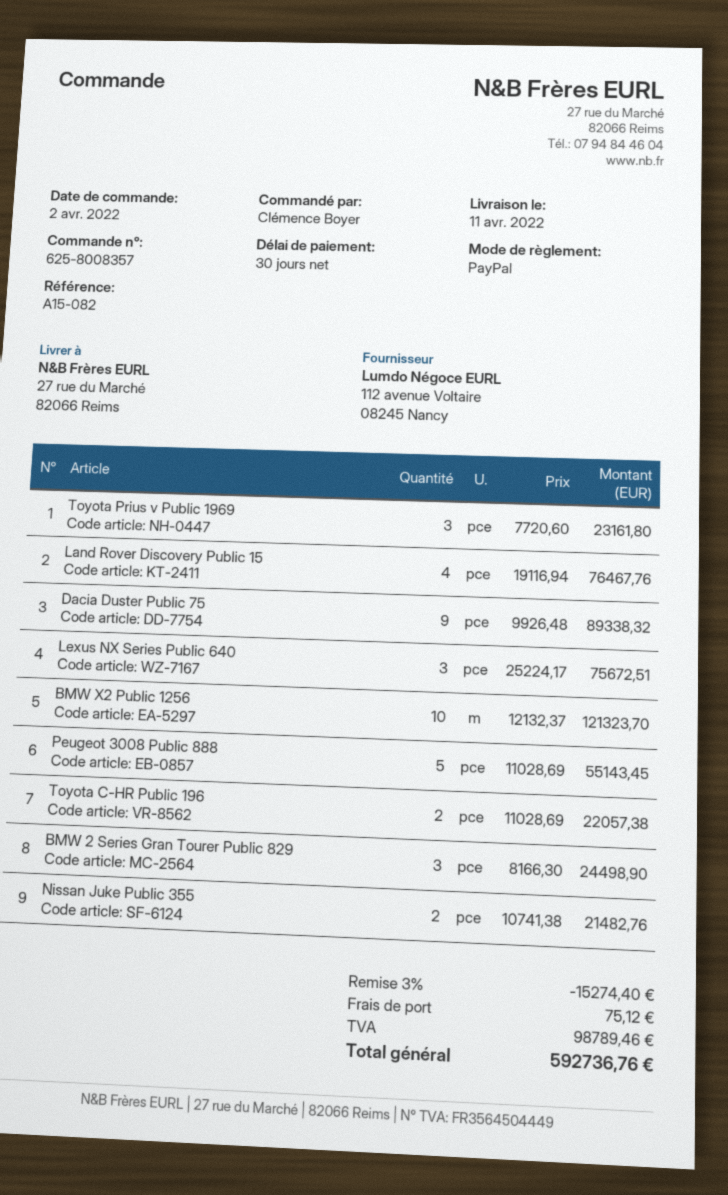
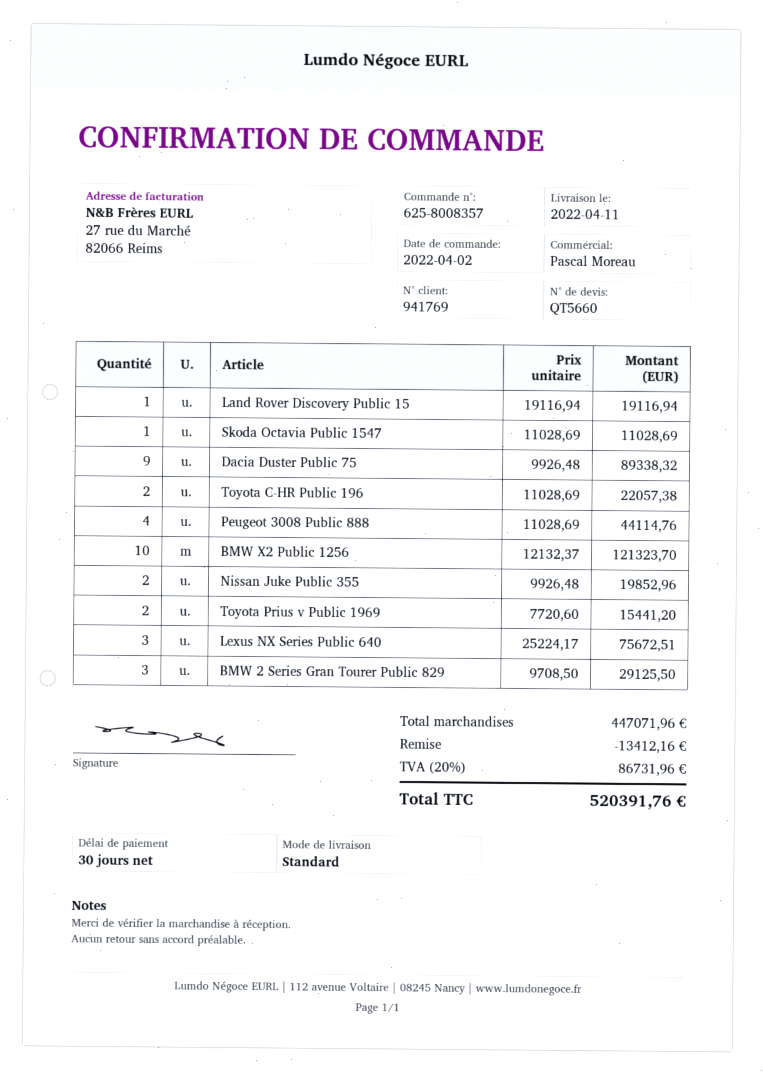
Toyota Prius v Public 1969: 3 x 7720.60 = 23161.80 -> 2 x 7720.60 = 15441.20
Land Rover Discovery Public 15: 4 x 19116.94 = 76467.76 -> 1 x 19116.94 = 19116.94
Peugeot 3008 Public 888: 5 x 11028.69 = 55143.45 -> 4 x 11028.69 = 44114.76
BMW 2 Series Gran Tourer Public 829: 3 x 8166.30 = 24498.90 -> 3 x 9708.50 = 29125.50
Nissan Juke Public 355: 2 x 10741.38 = 21482.76 -> 2 x 9926.48 = 19852.96
Skoda Octavia Public 1547: none -> 1 x 11028.69 = 11028.69
discount: 15274.40 -> 13412.16
shipping: 75.12 -> none
tax: 98789.46 -> 86731.96
total: 592736.76 -> 520391.76

